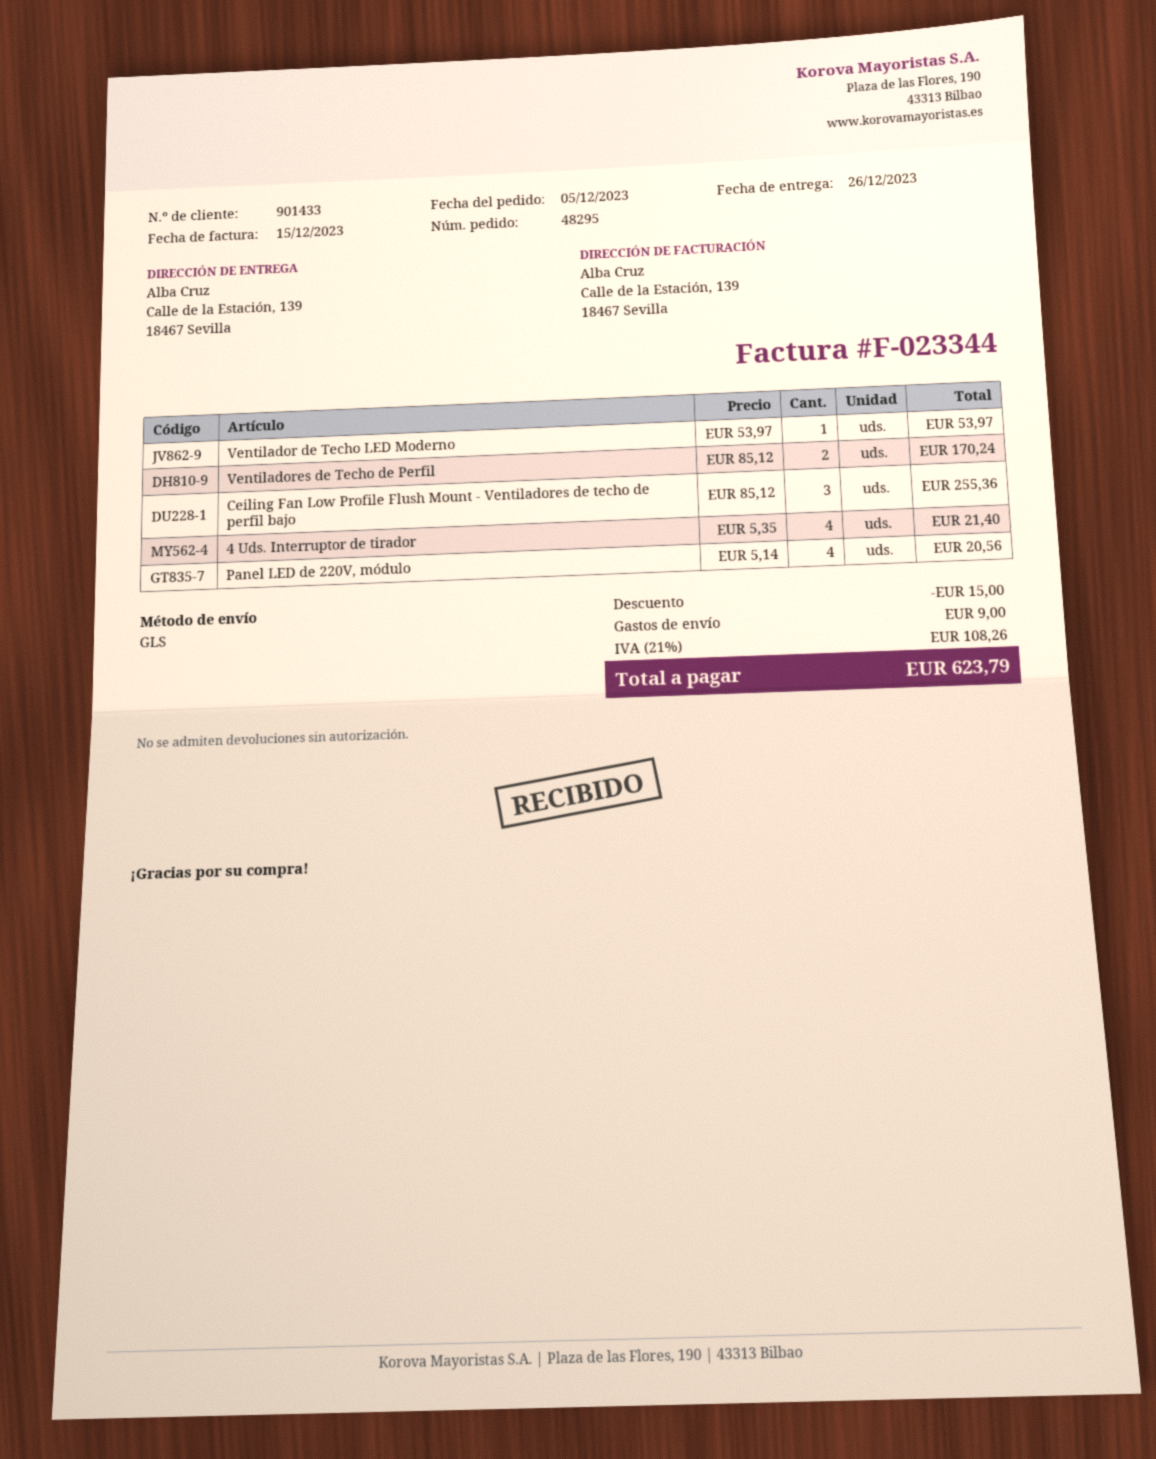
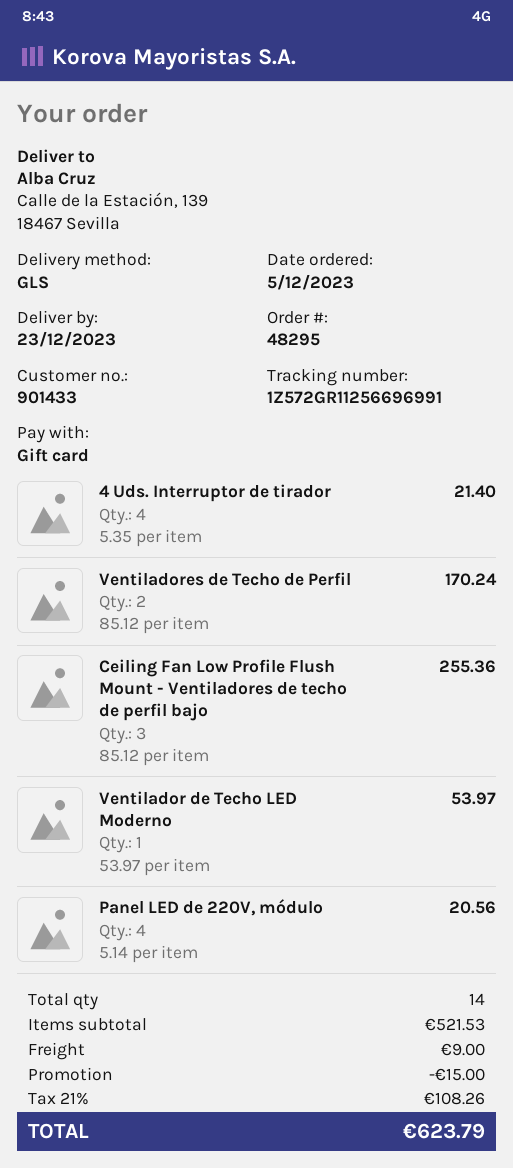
delivery date: 2023-12-26 -> 2023-12-23

